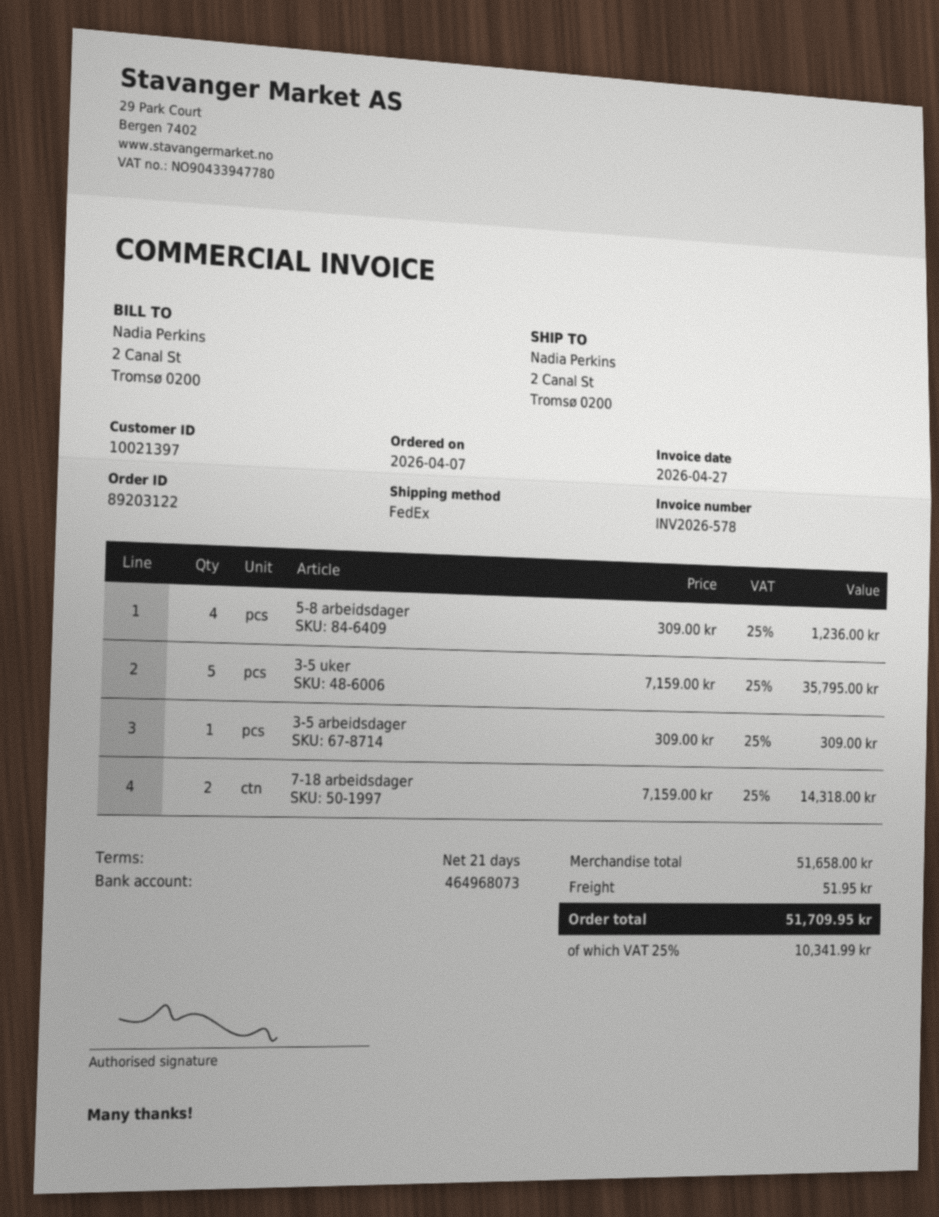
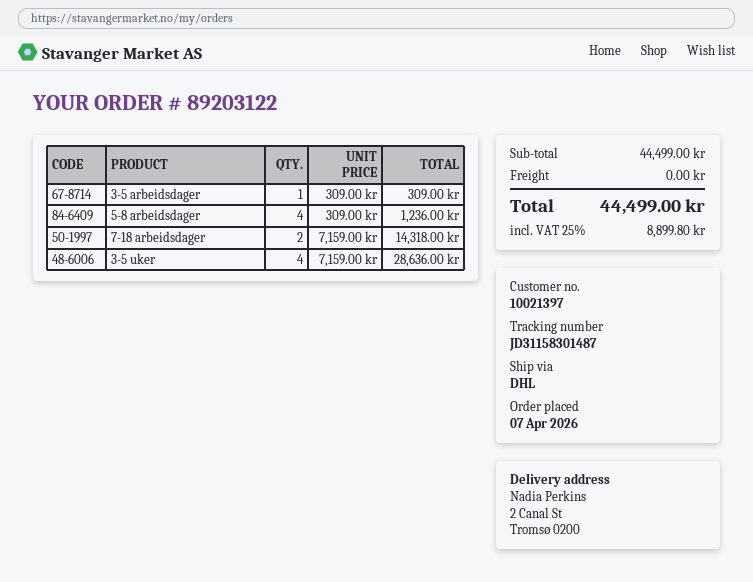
shipping method: FedEx -> DHL
3-5 uker: 5 x 7159.00 = 35795.00 -> 4 x 7159.00 = 28636.00
subtotal: 51658.00 -> 44499.00
shipping: 51.95 -> 0.00
tax: 25% = 10341.99 -> 25% = 8899.80
total: 51709.95 -> 44499.00

